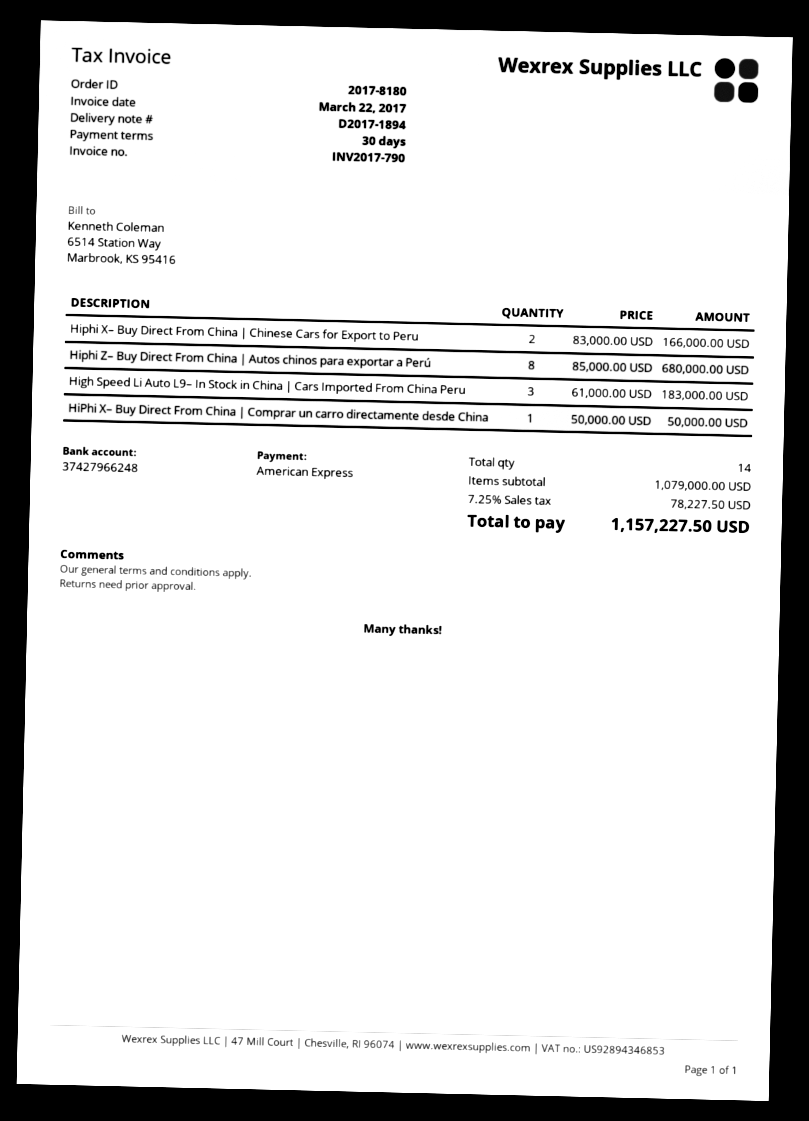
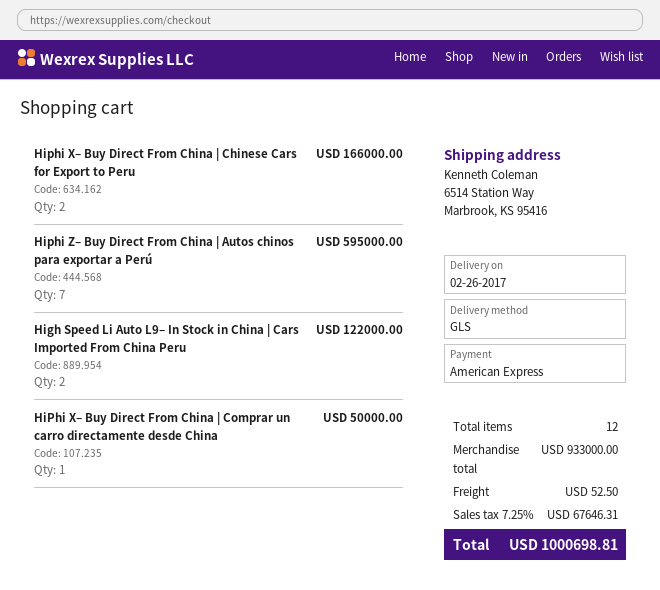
Hiphi Z– Buy Direct From China | Autos chinos para exportar a Perú: 8 for 680000.00 -> 7 for 595000.00
High Speed Li Auto L9– In Stock in China | Cars Imported From China Peru: 3 for 183000.00 -> 2 for 122000.00
total quantity: 14 -> 12
subtotal: 1079000.00 -> 933000.00
shipping: none -> 52.50
tax: 7.25% = 78227.50 -> 7.25% = 67646.31
total: 1157227.50 -> 1000698.81

